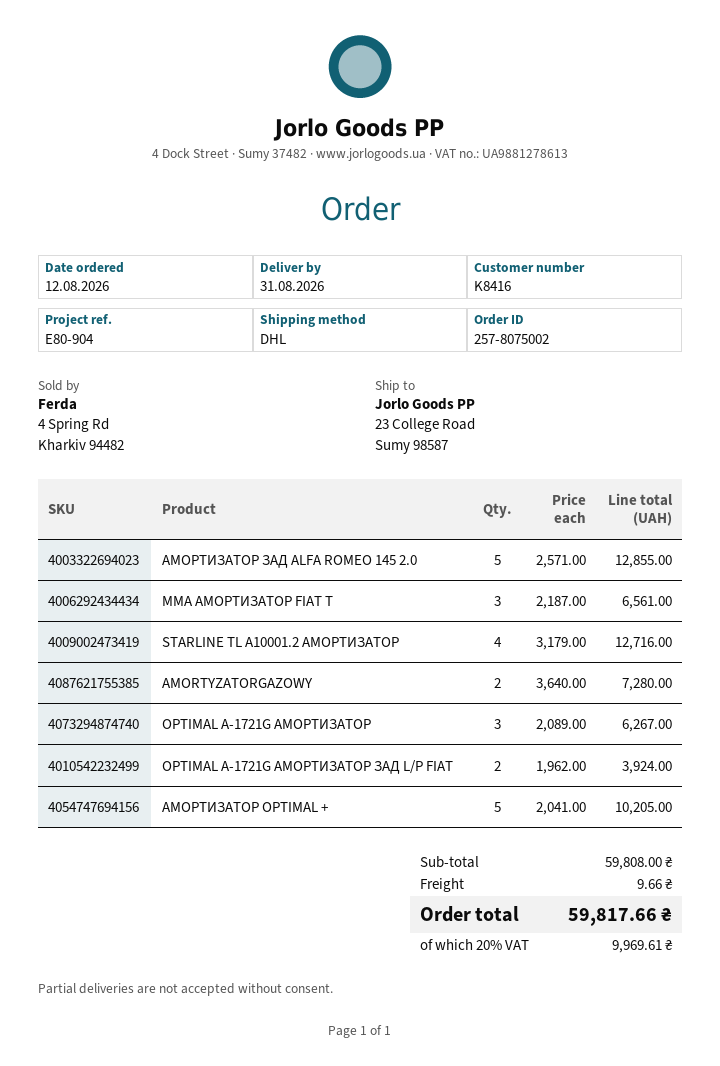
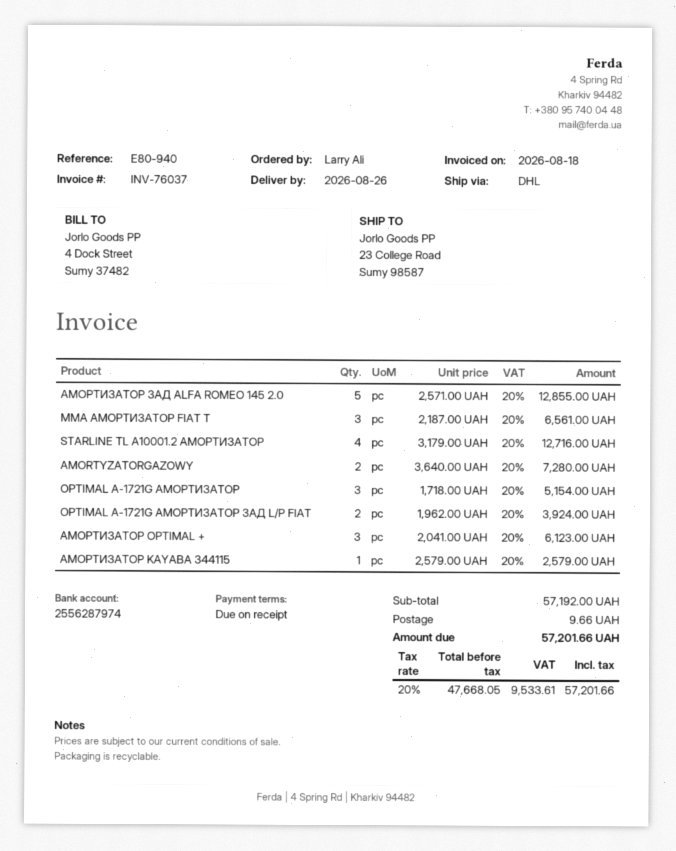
delivery date: 2026-08-31 -> 2026-08-26
reference: E80-904 -> E80-940
OPTIMAL A-1721G АМОРТИЗАТОР: 3 x 2089.00 = 6267.00 -> 3 x 1718.00 = 5154.00
АМОРТИЗАТОР OPTIMAL +: 5 x 2041.00 = 10205.00 -> 3 x 2041.00 = 6123.00
АМОРТИЗАТОР KAYABA 344115: none -> 1 x 2579.00 = 2579.00
subtotal: 59808.00 -> 57192.00
tax: 20% = 9969.61 -> 20% = 9533.61
total: 59817.66 -> 57201.66

